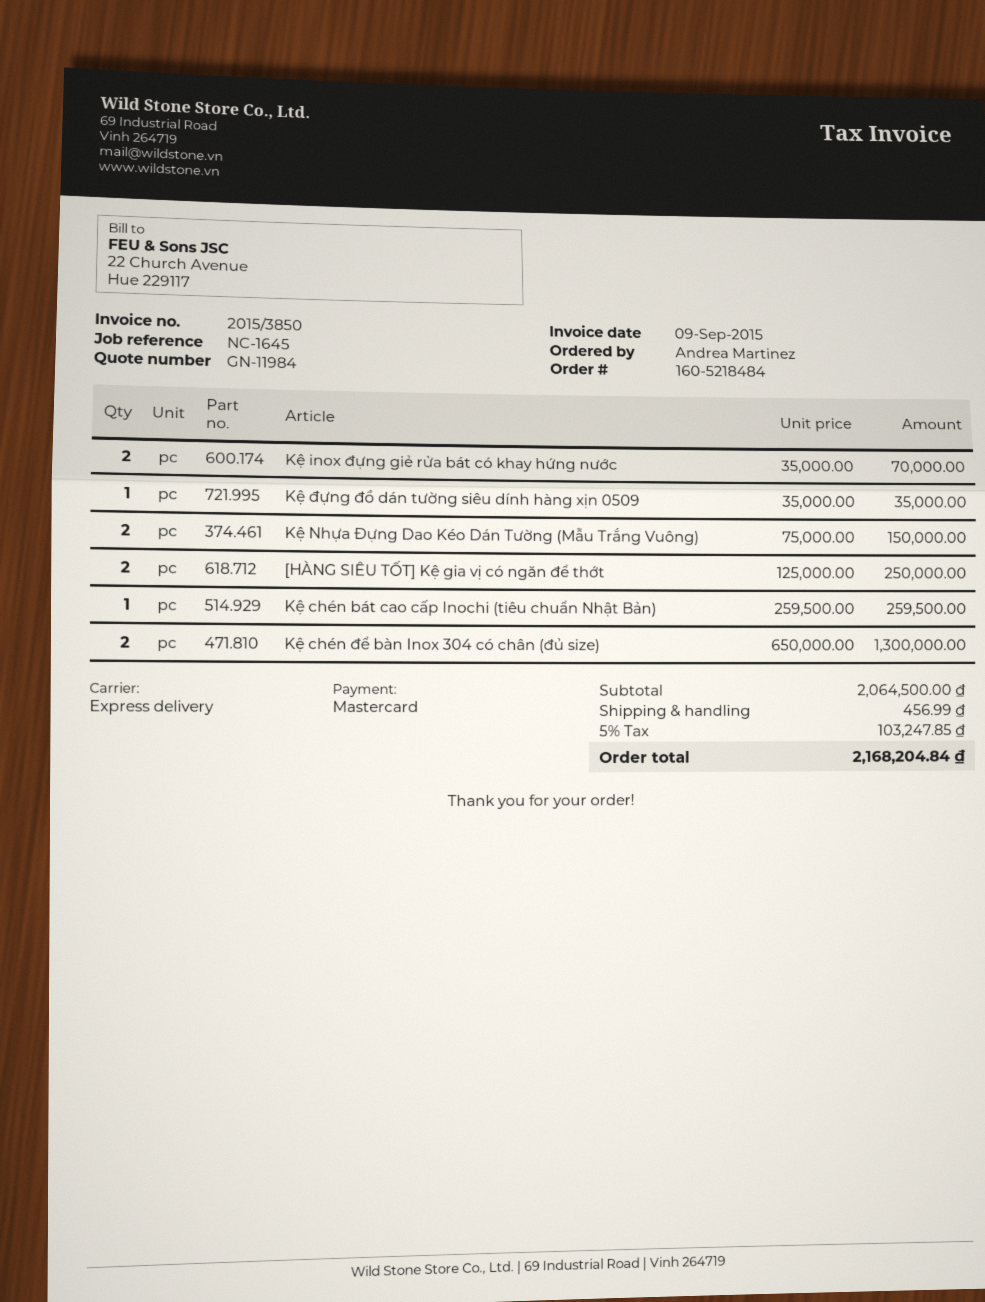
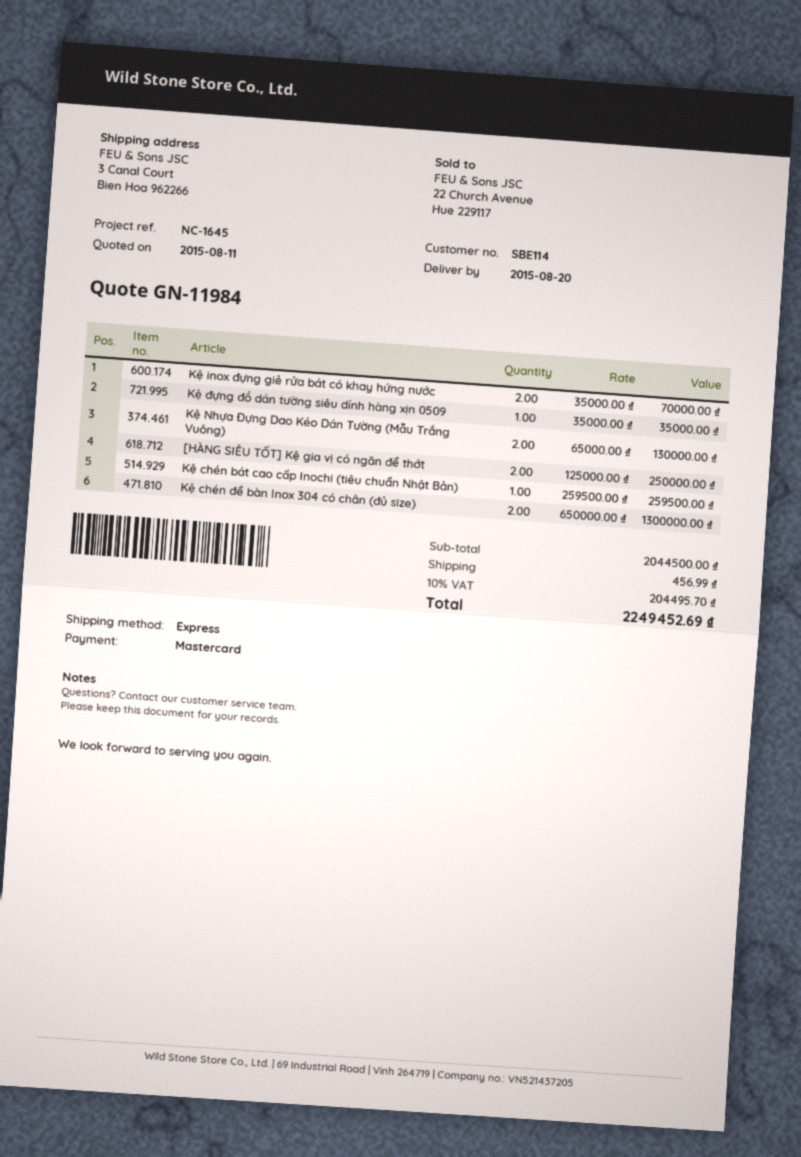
Kệ Nhựa Đựng Dao Kéo Dán Tường (Mẫu Trắng Vuông): 2 x 75000.00 = 150000.00 -> 2 x 65000.00 = 130000.00
subtotal: 2064500.00 -> 2044500.00
tax: 5% = 103247.85 -> 10% = 204495.70
total: 2168204.84 -> 2249452.69

